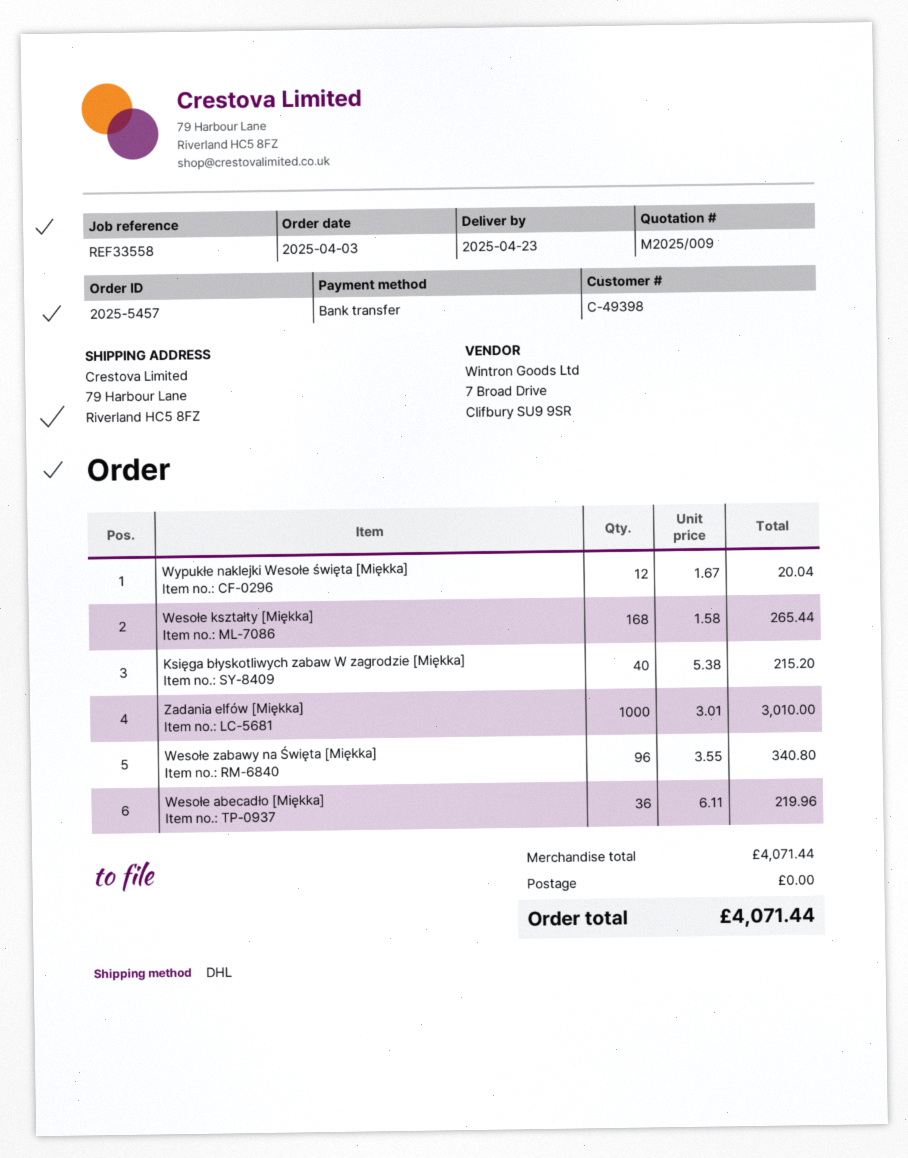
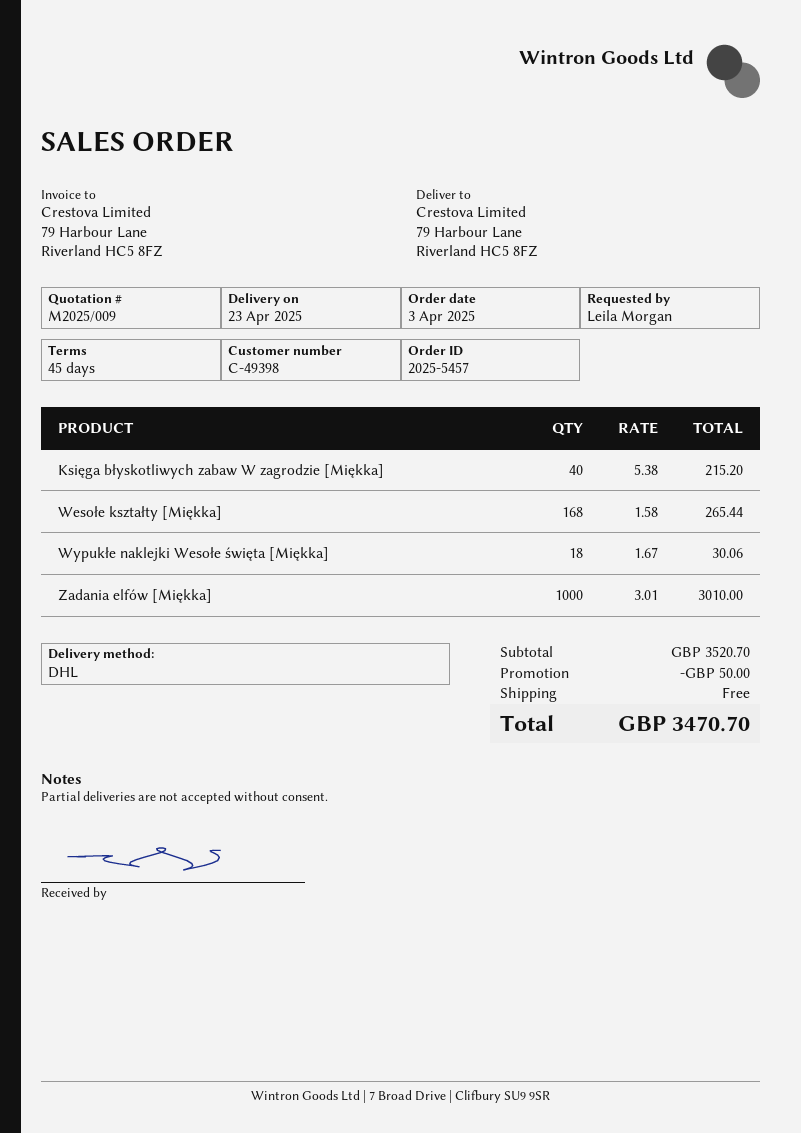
Wypukłe naklejki Wesołe święta [Miękka]: 12 x 1.67 = 20.04 -> 18 x 1.67 = 30.06
Wesołe zabawy na Święta [Miękka]: 96 x 3.55 = 340.80 -> none
Wesołe abecadło [Miękka]: 36 x 6.11 = 219.96 -> none
subtotal: 4071.44 -> 3520.70
discount: none -> 50.00
total: 4071.44 -> 3470.70

